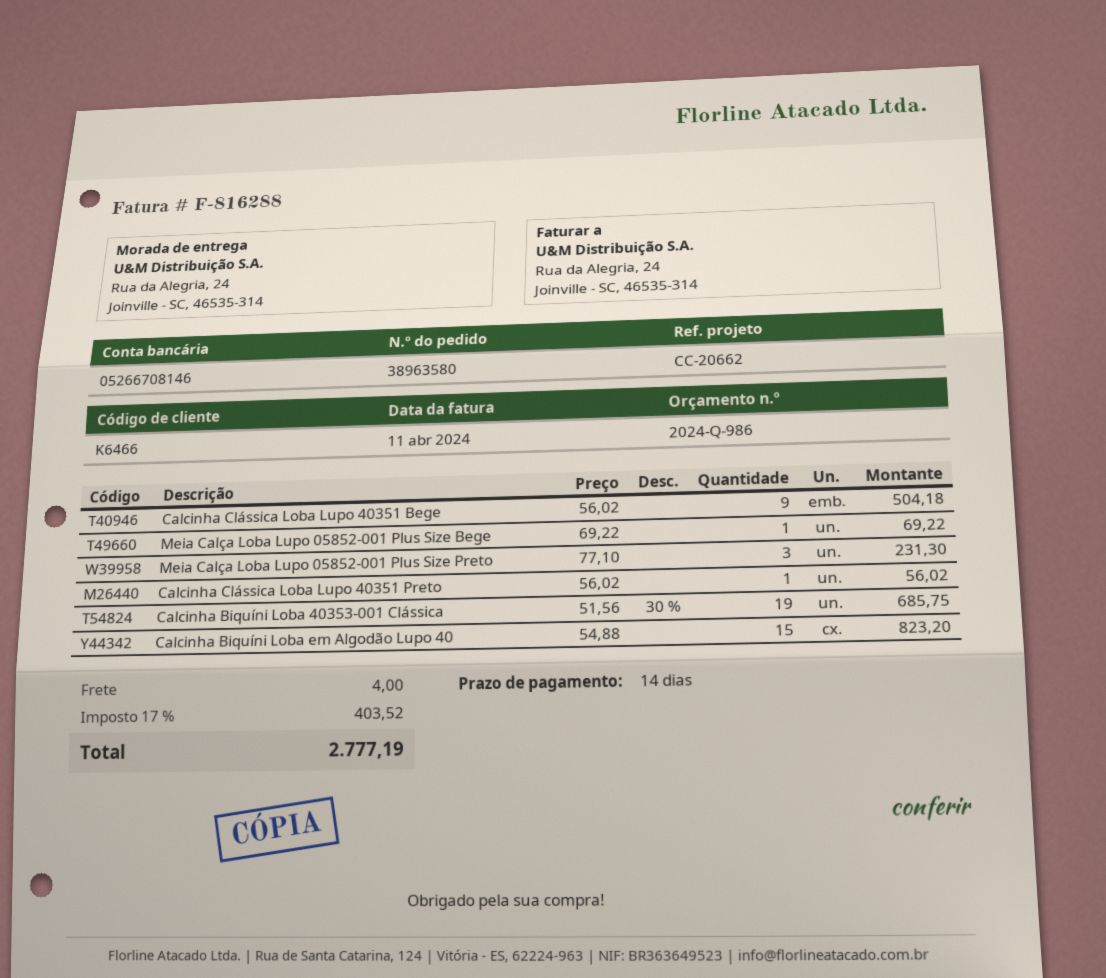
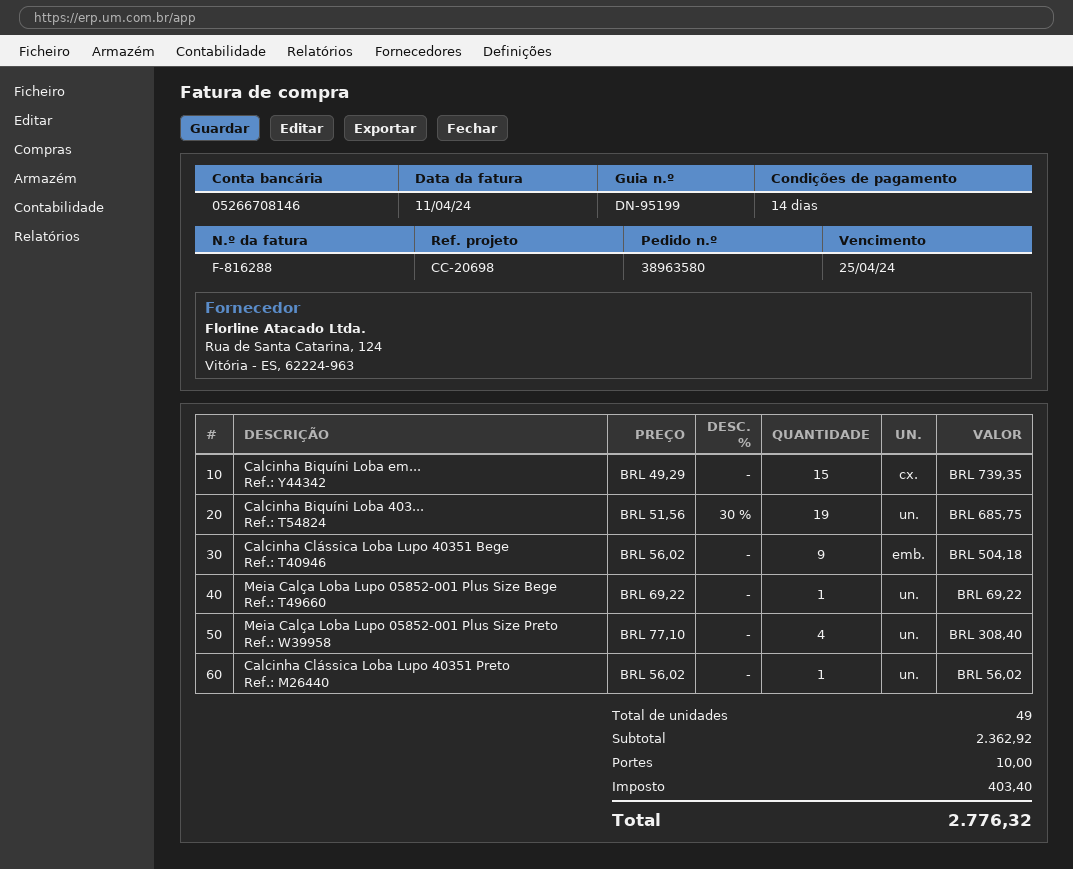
reference: CC-20662 -> CC-20698
Meia Calça Loba Lupo 05852-001 Plus Size Preto: 3 x 77.10 = 231.30 -> 4 x 77.10 = 308.40
Calcinha Biquíni Loba em Algodão Lupo 40: 15 x 54.88 = 823.20 -> 15 x 49.29 = 739.35
shipping: 4.00 -> 10.00
tax: 403.52 -> 403.40
total: 2777.19 -> 2776.32

